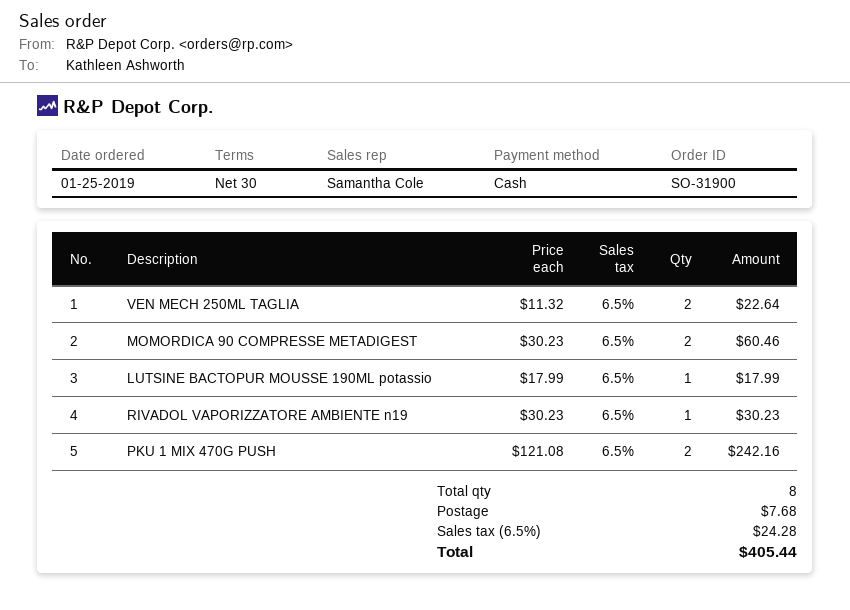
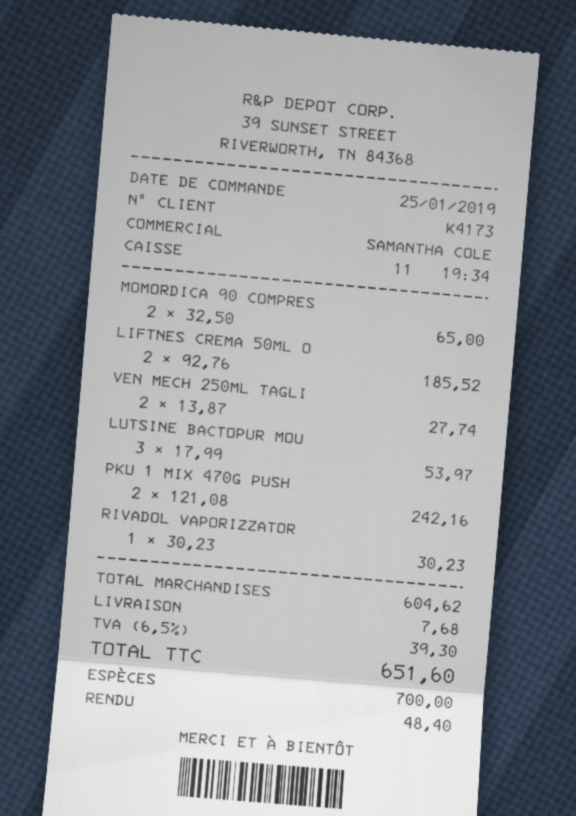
VEN MECH 250ML TAGLIA: 2 x 11.32 = 22.64 -> 2 x 13.87 = 27.74
MOMORDICA 90 COMPRESSE METADIGEST: 2 x 30.23 = 60.46 -> 2 x 32.50 = 65.00
LUTSINE BACTOPUR MOUSSE 190ML potassio: 1 x 17.99 = 17.99 -> 3 x 17.99 = 53.97
LIFTNES CREMA 50ML O: none -> 2 x 92.76 = 185.52
tax: 6.5% = 24.28 -> 6.5% = 39.30
total: 405.44 -> 651.60

